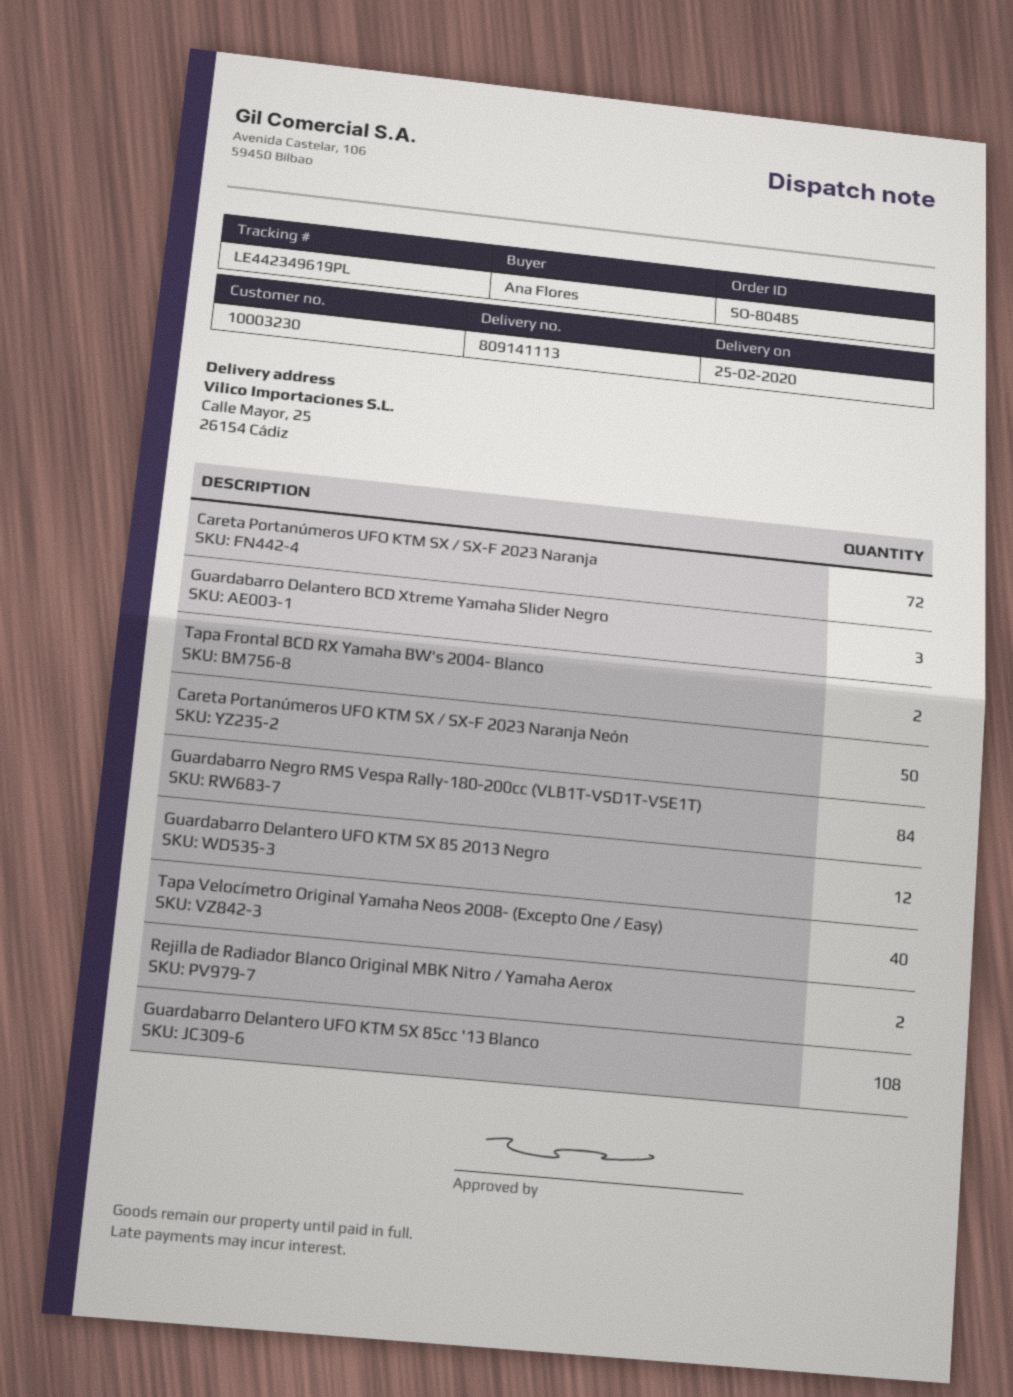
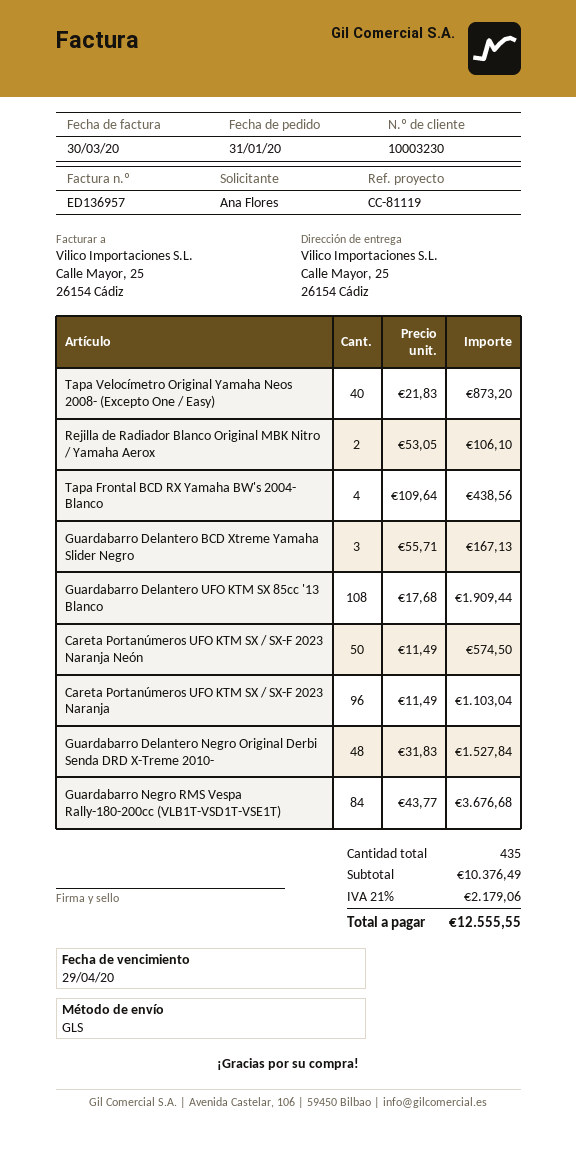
Careta Portanúmeros UFO KTM SX / SX-F 2023 Naranja: 72 -> 96
Tapa Frontal BCD RX Yamaha BW's 2004- Blanco: 2 -> 4
Guardabarro Delantero UFO KTM SX 85 2013 Negro: 12 -> none
Guardabarro Delantero Negro Original Derbi Senda DRD X-Treme 2010-: none -> 48

